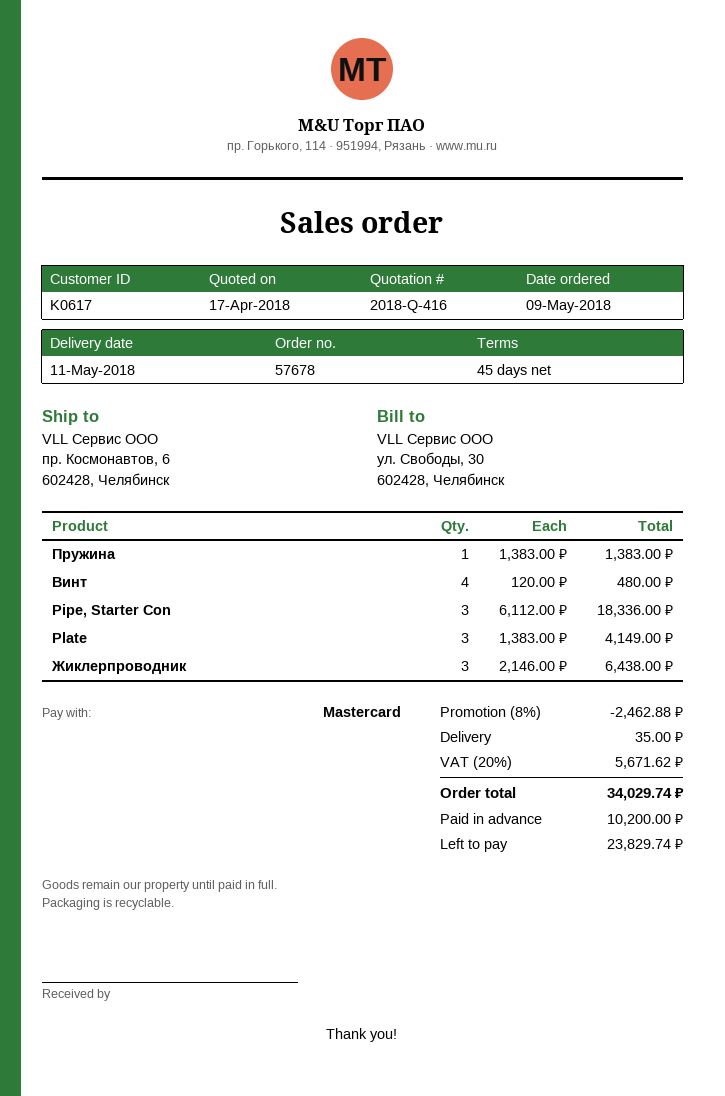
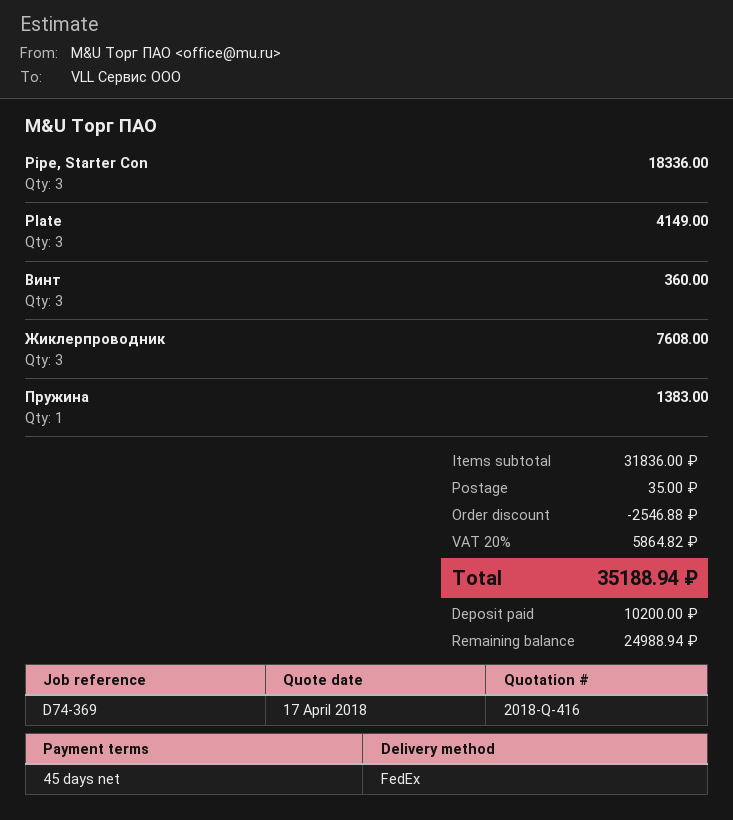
Винт: 4 for 480.00 -> 3 for 360.00
Жиклерпроводник: 3 for 6438.00 -> 3 for 7608.00
discount: 2462.88 -> 2546.88
tax: 20% = 5671.62 -> 20% = 5864.82
total: 34029.74 -> 35188.94
balance: 23829.74 -> 24988.94

